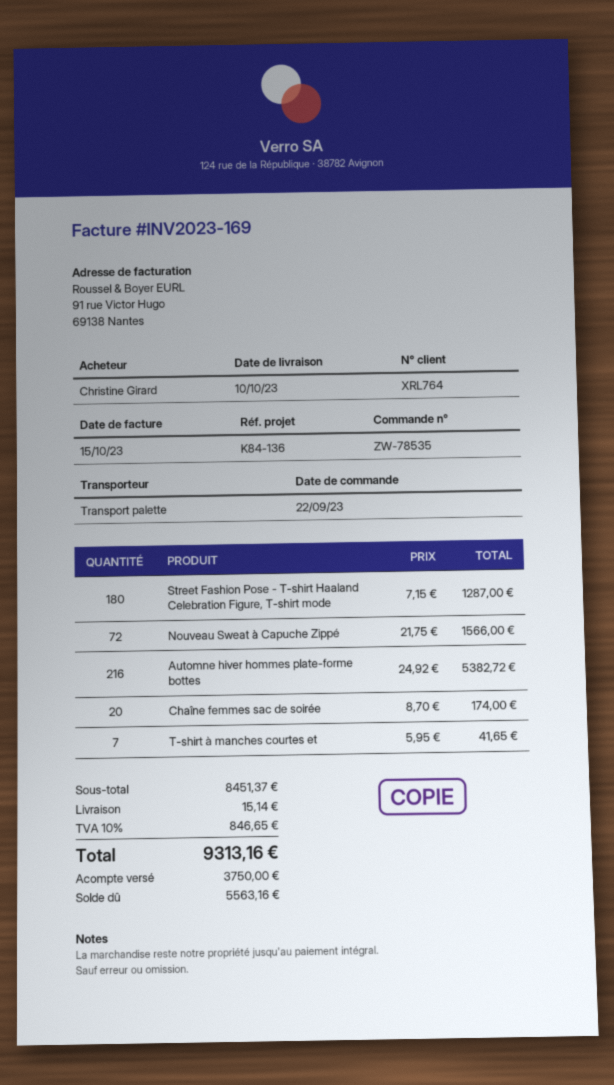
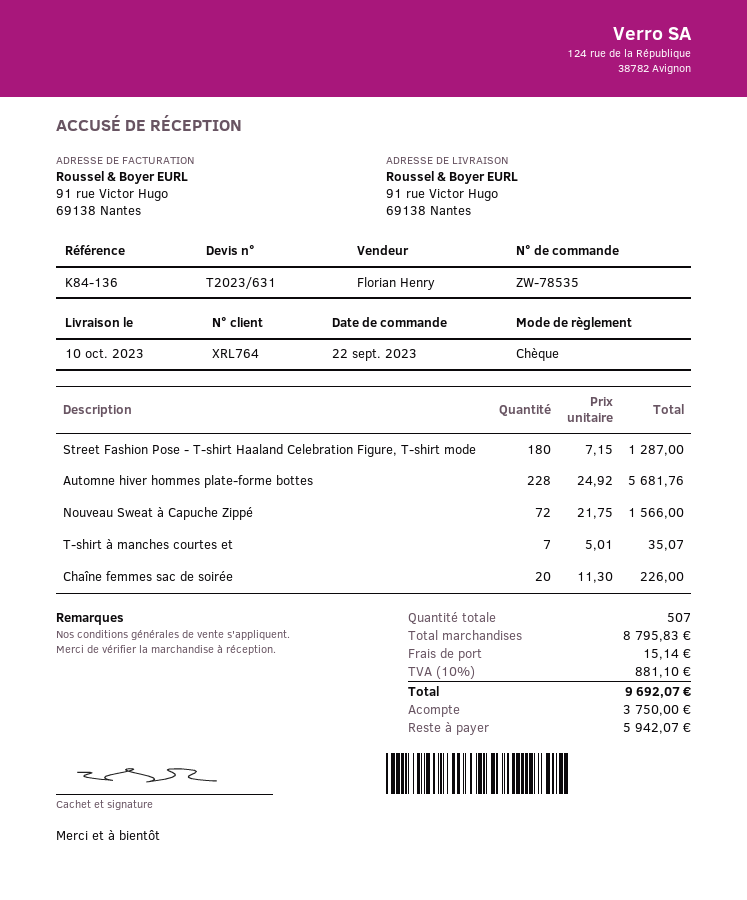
Automne hiver hommes plate-forme bottes: 216 x 24.92 = 5382.72 -> 228 x 24.92 = 5681.76
Chaîne femmes sac de soirée: 20 x 8.70 = 174.00 -> 20 x 11.30 = 226.00
T-shirt à manches courtes et: 7 x 5.95 = 41.65 -> 7 x 5.01 = 35.07
subtotal: 8451.37 -> 8795.83
tax: 10% = 846.65 -> 10% = 881.10
total: 9313.16 -> 9692.07
balance: 5563.16 -> 5942.07

